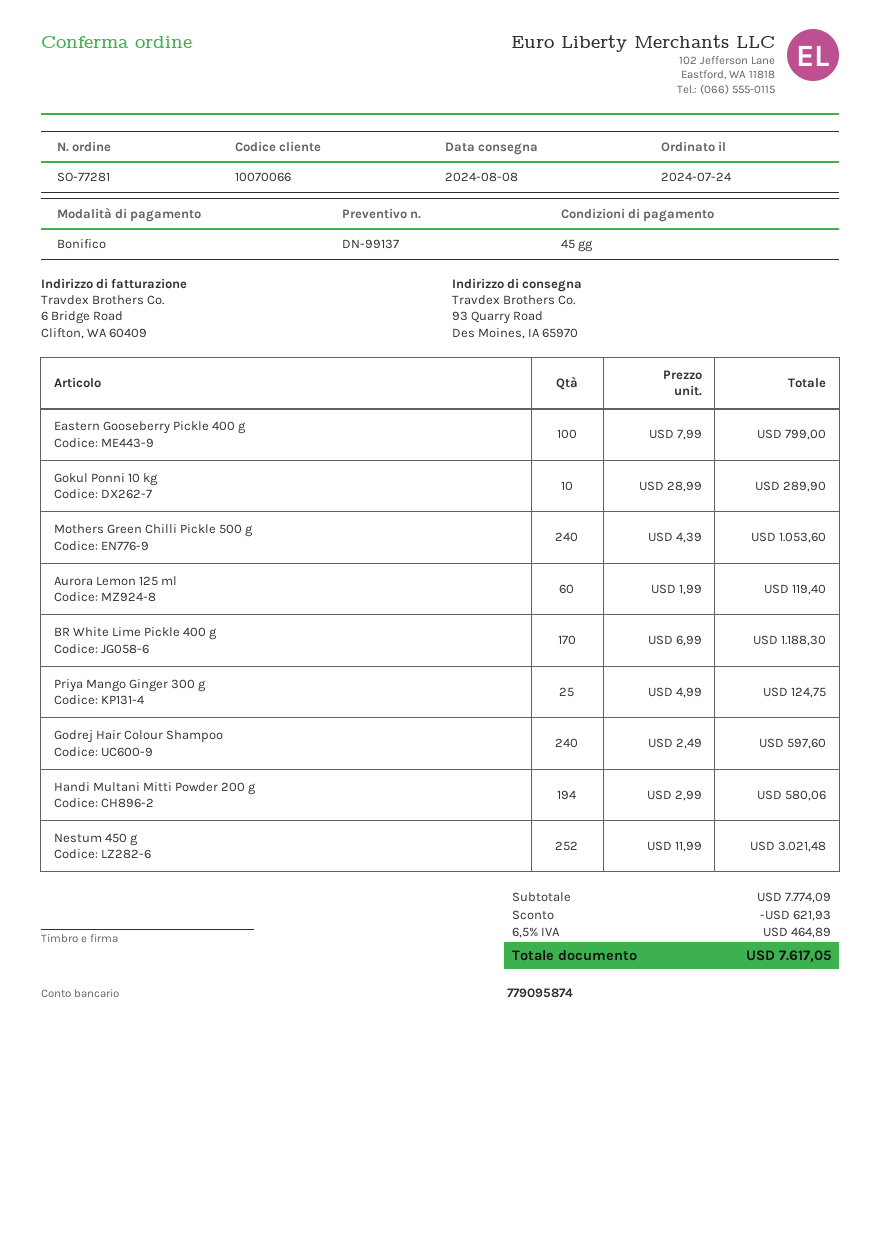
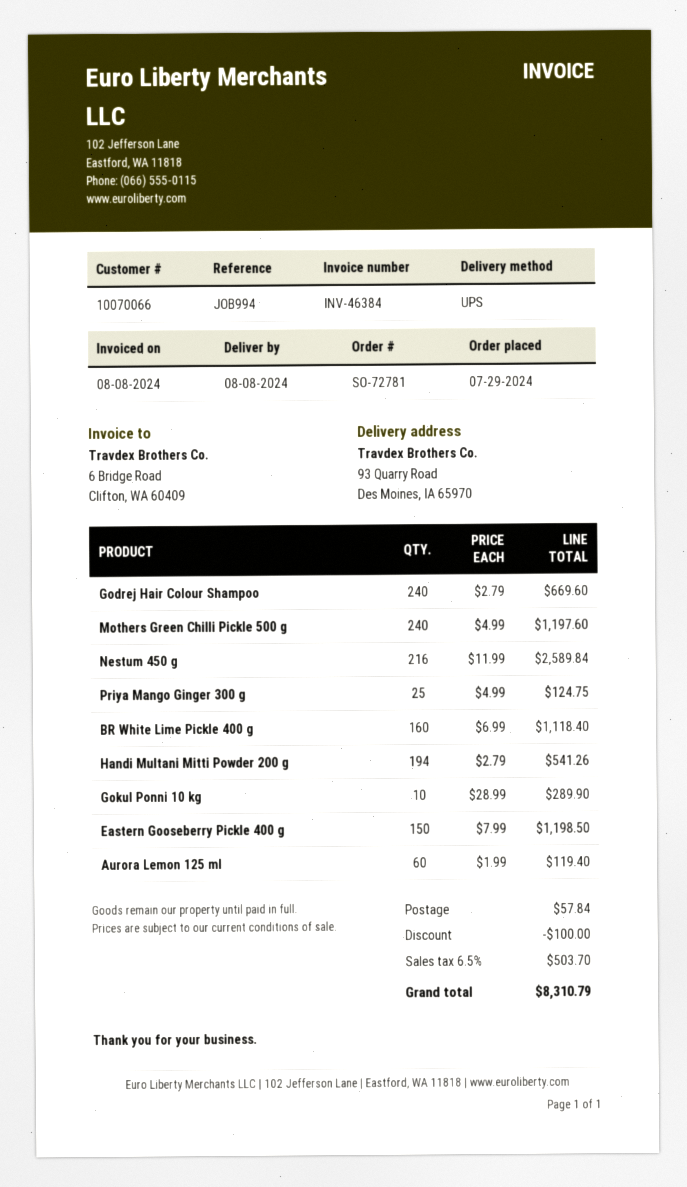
order number: SO-77281 -> SO-72781
order date: 2024-07-24 -> 2024-07-29
Eastern Gooseberry Pickle 400 g: 100 x 7.99 = 799.00 -> 150 x 7.99 = 1198.50
Mothers Green Chilli Pickle 500 g: 240 x 4.39 = 1053.60 -> 240 x 4.99 = 1197.60
BR White Lime Pickle 400 g: 170 x 6.99 = 1188.30 -> 160 x 6.99 = 1118.40
Godrej Hair Colour Shampoo: 240 x 2.49 = 597.60 -> 240 x 2.79 = 669.60
Handi Multani Mitti Powder 200 g: 194 x 2.99 = 580.06 -> 194 x 2.79 = 541.26
Nestum 450 g: 252 x 11.99 = 3021.48 -> 216 x 11.99 = 2589.84
discount: 621.93 -> 100.00
shipping: none -> 57.84
tax: 6.5% = 464.89 -> 6.5% = 503.70
total: 7617.05 -> 8310.79

